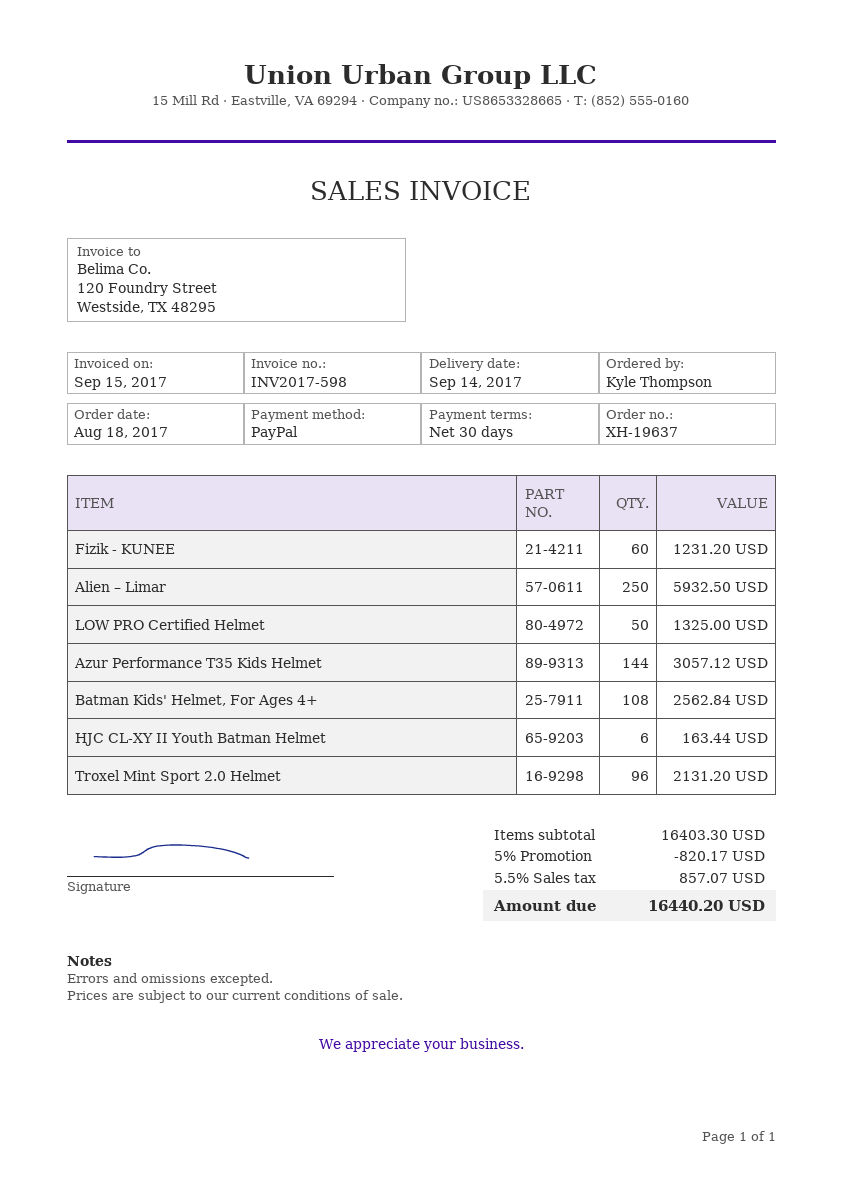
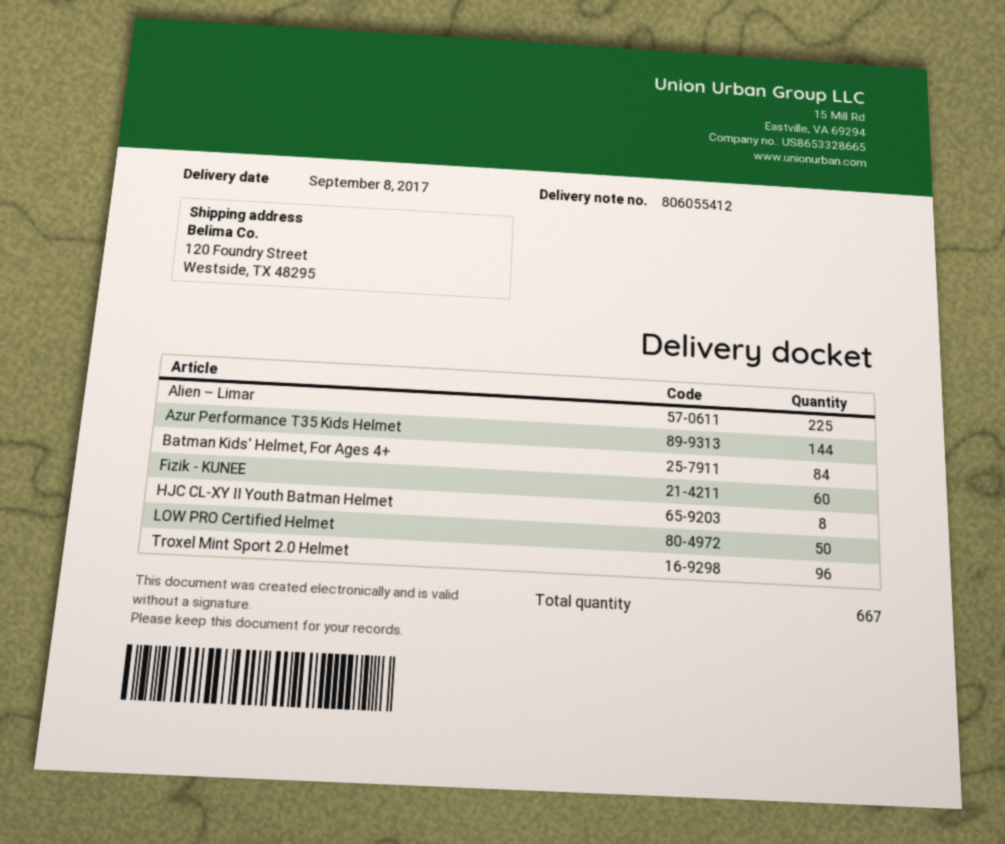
delivery date: 2017-09-14 -> 2017-09-08
Alien – Limar: 250 -> 225
Batman Kids' Helmet, For Ages 4+: 108 -> 84
HJC CL-XY II Youth Batman Helmet: 6 -> 8

